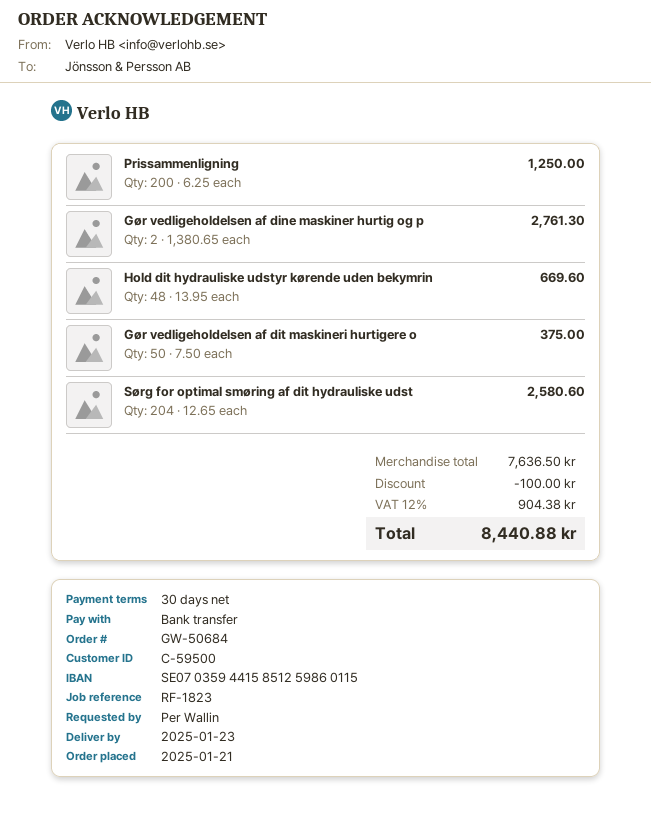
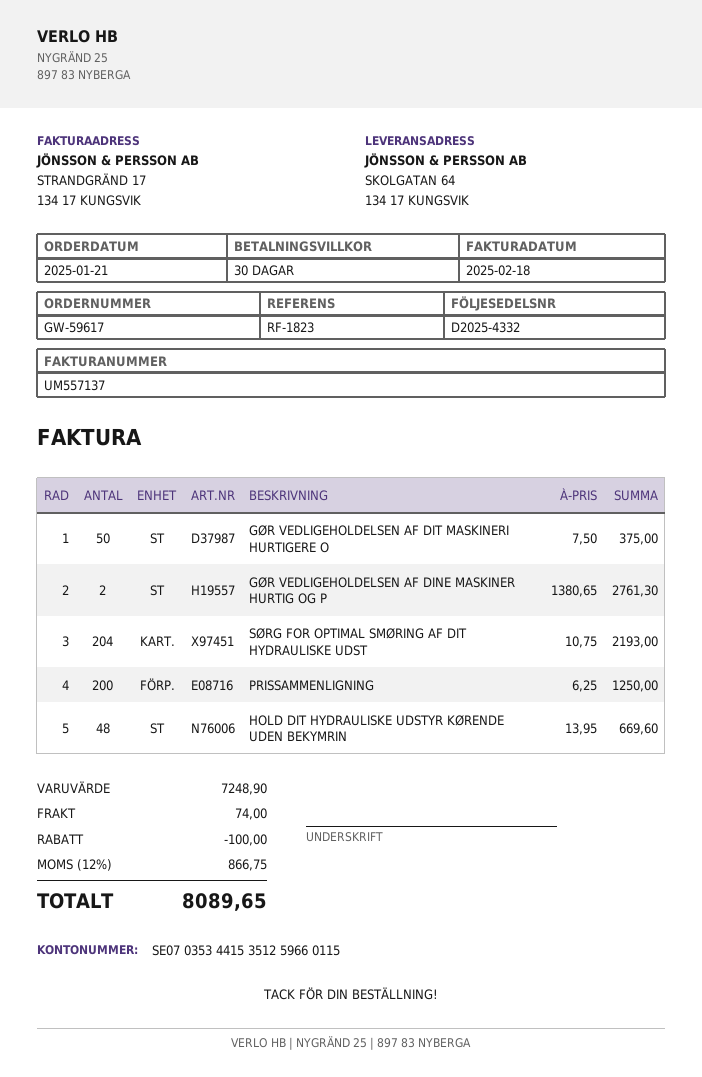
order number: GW-50684 -> GW-59617
bank account: SE0703594415851259860115 -> SE0703534415351259660115
Sørg for optimal smøring af dit hydrauliske udst: 204 x 12.65 = 2580.60 -> 204 x 10.75 = 2193.00
subtotal: 7636.50 -> 7248.90
shipping: none -> 74.00
tax: 12% = 904.38 -> 12% = 866.75
total: 8440.88 -> 8089.65

